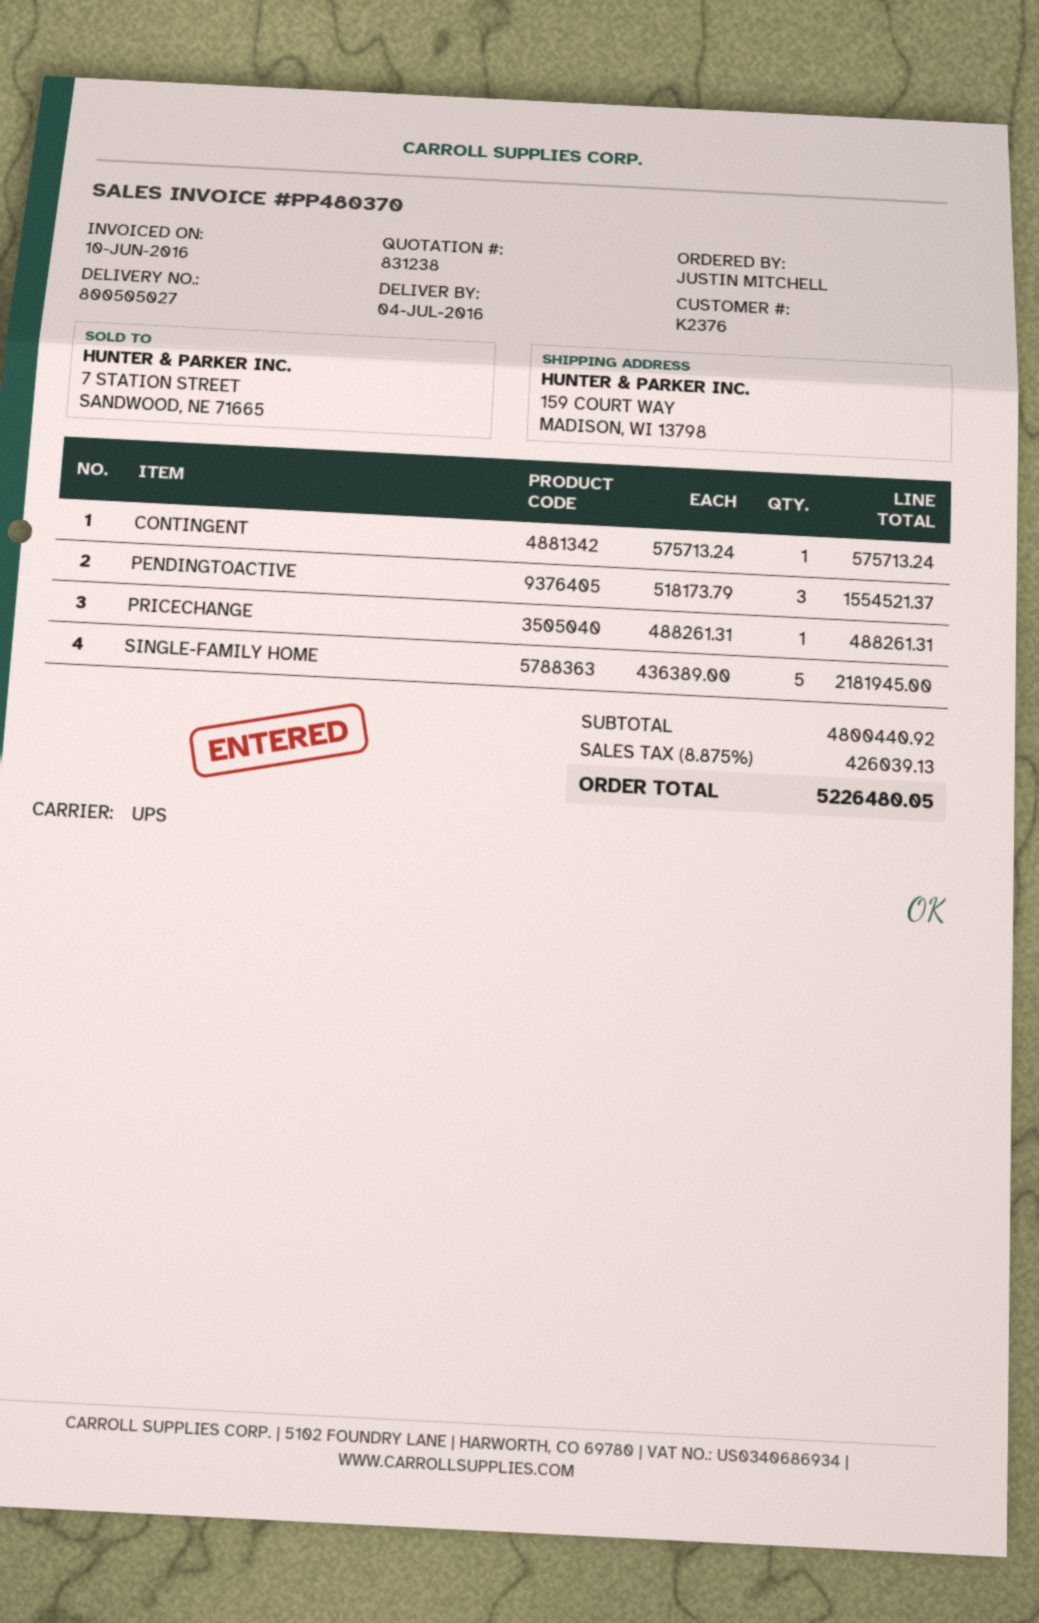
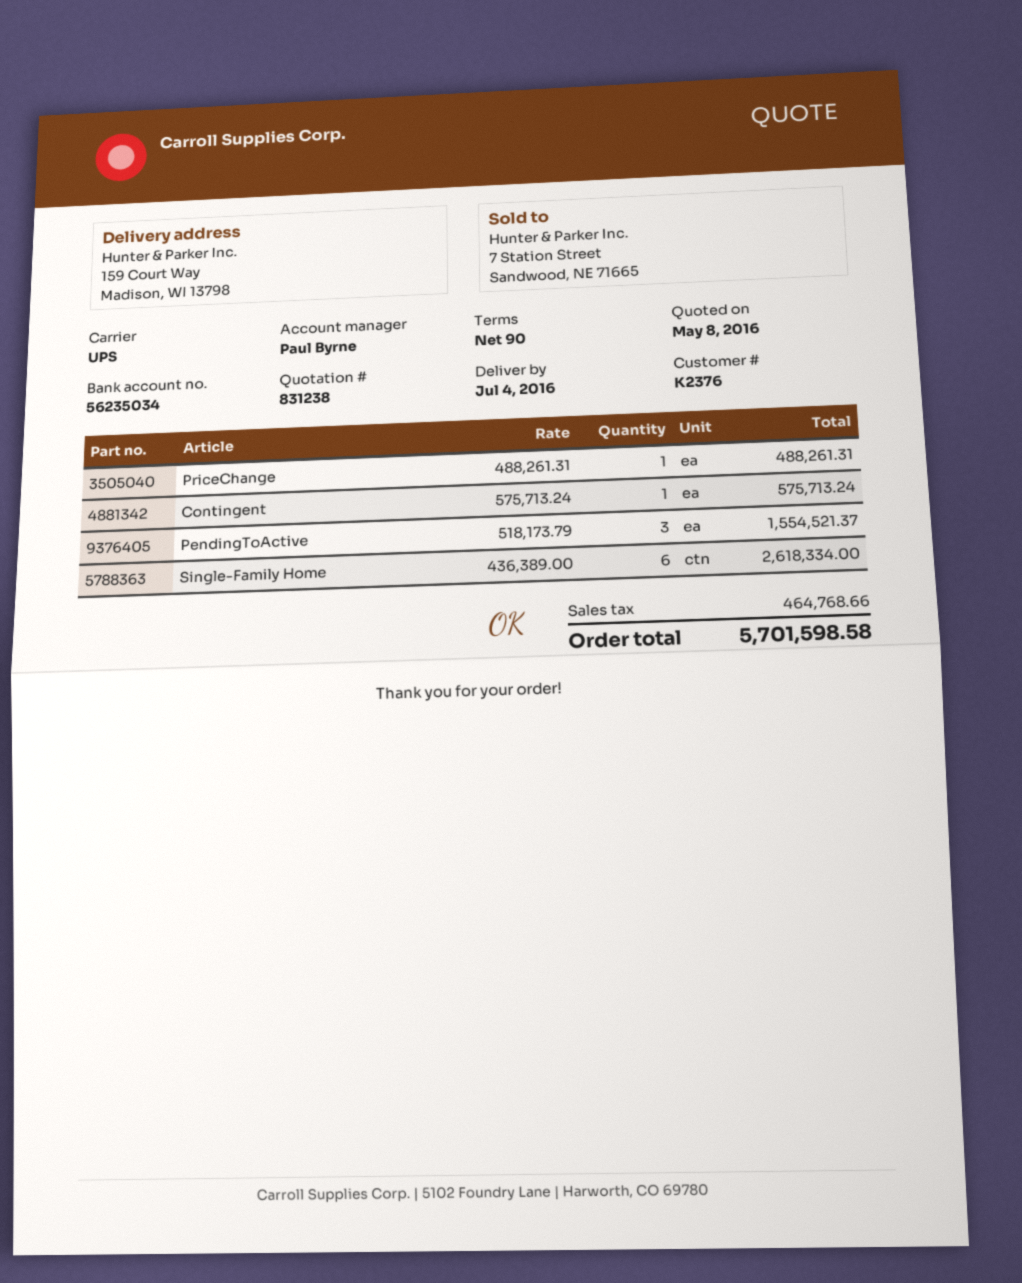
SINGLE-FAMILY HOME: 5 x 436389.00 = 2181945.00 -> 6 x 436389.00 = 2618334.00
tax: 426039.13 -> 464768.66
total: 5226480.05 -> 5701598.58

